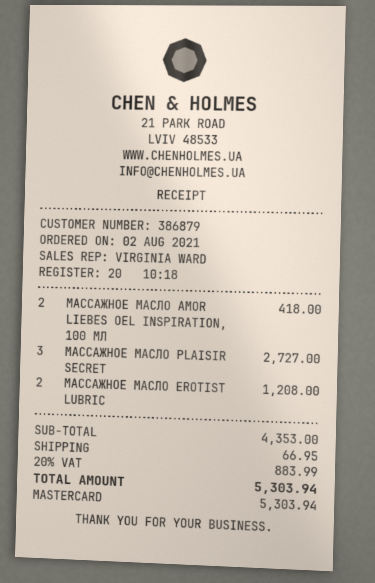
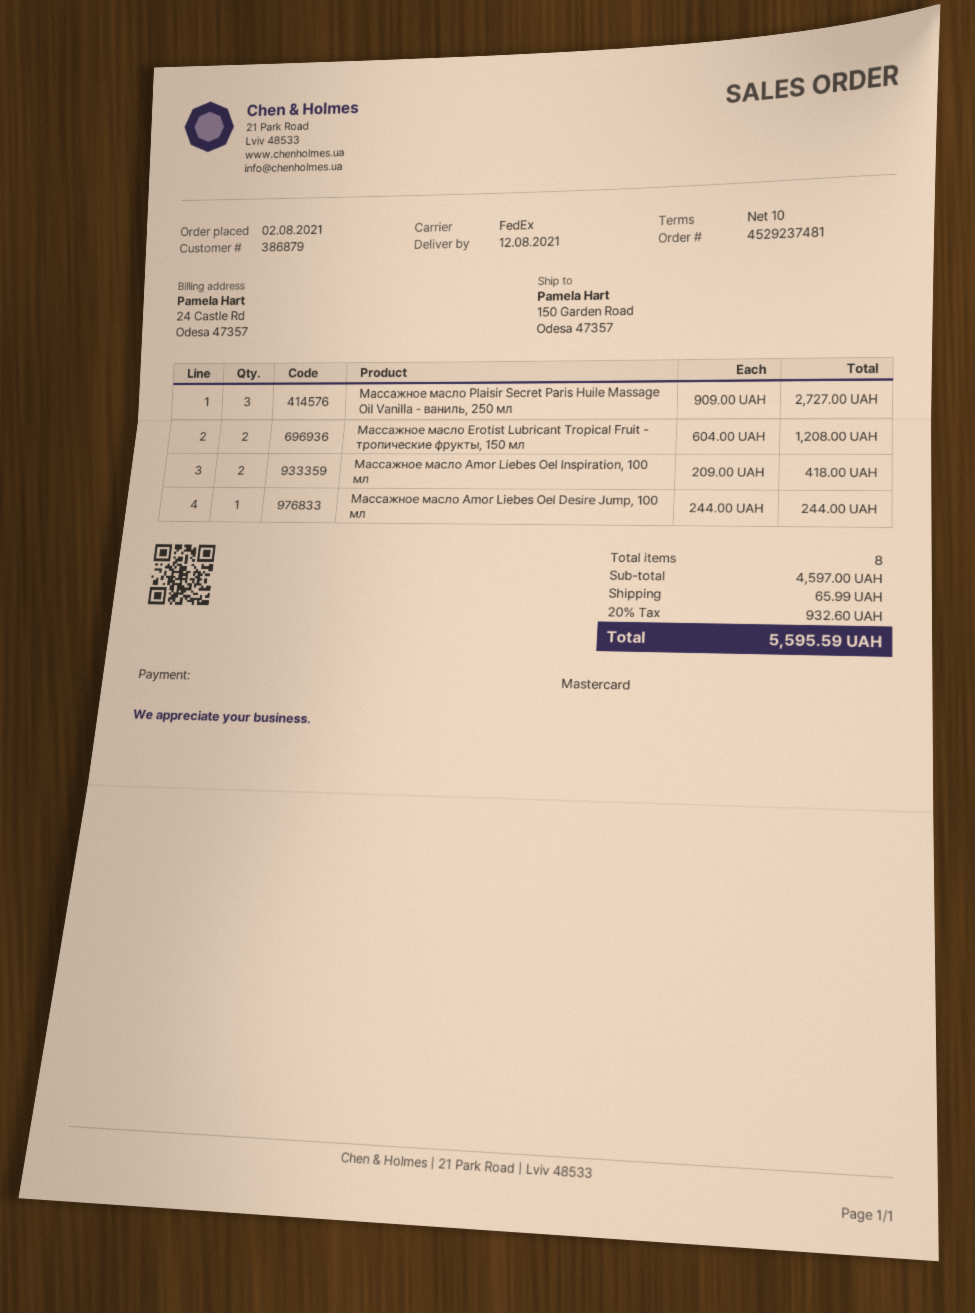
Массажное масло Amor Liebes Oel Desire Jump, 100 мл: none -> 1 for 244.00
subtotal: 4353.00 -> 4597.00
shipping: 66.95 -> 65.99
tax: 20% = 883.99 -> 20% = 932.60
total: 5303.94 -> 5595.59

